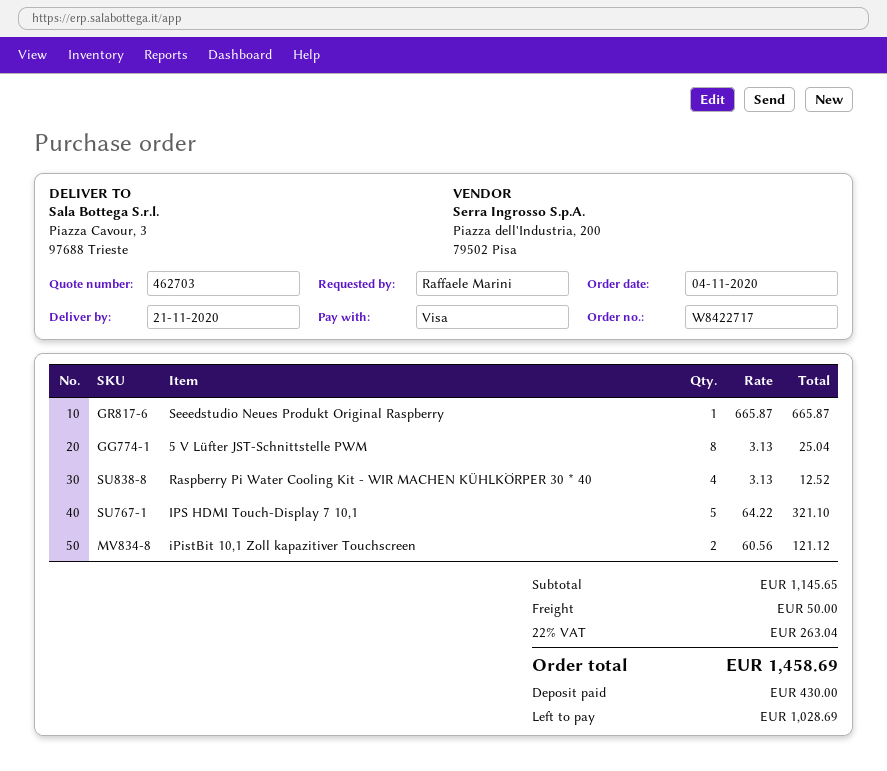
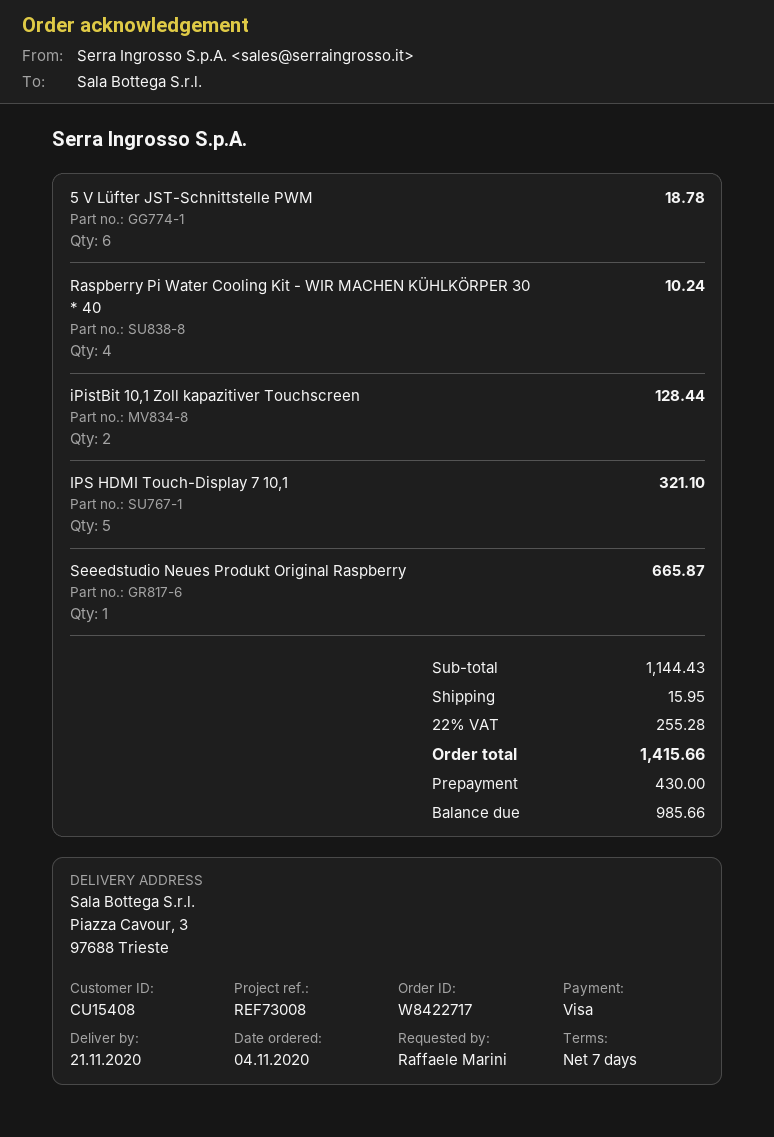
5 V Lüfter JST-Schnittstelle PWM: 8 for 25.04 -> 6 for 18.78
Raspberry Pi Water Cooling Kit - WIR MACHEN KÜHLKÖRPER 30 * 40: 4 for 12.52 -> 4 for 10.24
iPistBit 10,1 Zoll kapazitiver Touchscreen: 2 for 121.12 -> 2 for 128.44
subtotal: 1145.65 -> 1144.43
shipping: 50.00 -> 15.95
tax: 22% = 263.04 -> 22% = 255.28
total: 1458.69 -> 1415.66
balance: 1028.69 -> 985.66

